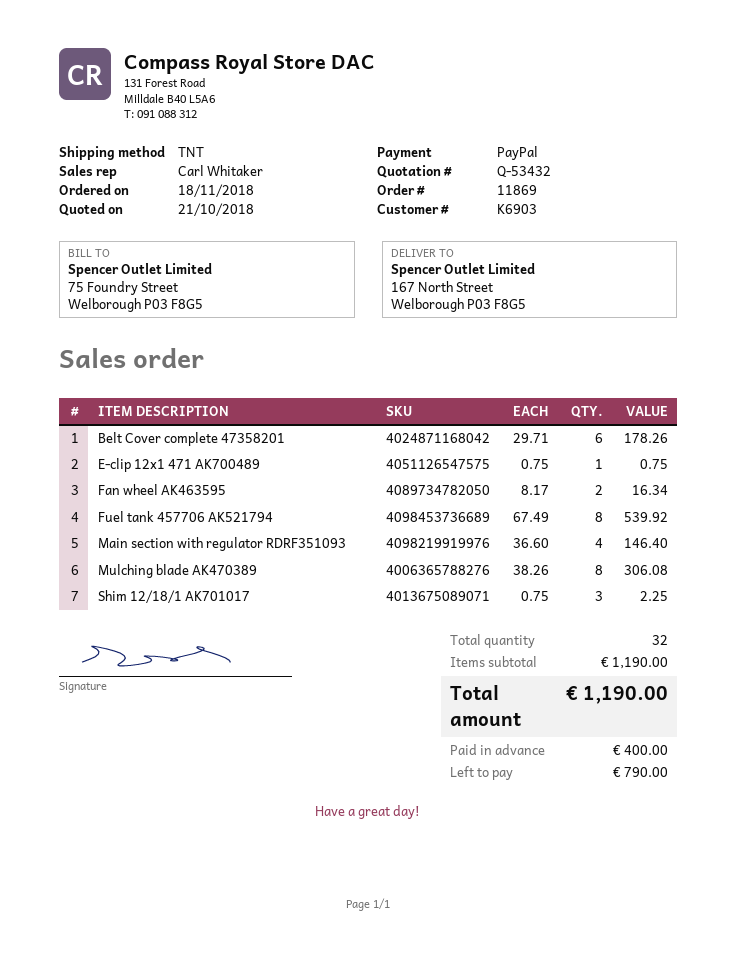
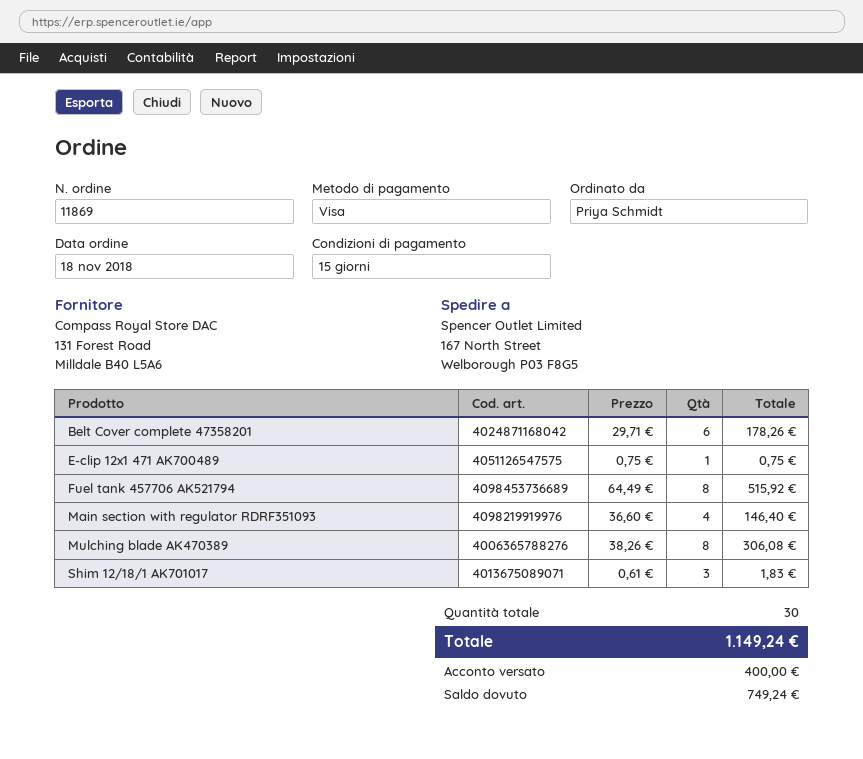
payment method: PayPal -> Visa
Fan wheel AK463595: 2 x 8.17 = 16.34 -> none
Fuel tank 457706 AK521794: 8 x 67.49 = 539.92 -> 8 x 64.49 = 515.92
Shim 12/18/1 AK701017: 3 x 0.75 = 2.25 -> 3 x 0.61 = 1.83
total quantity: 32 -> 30
total: 1190.00 -> 1149.24
balance: 790.00 -> 749.24

